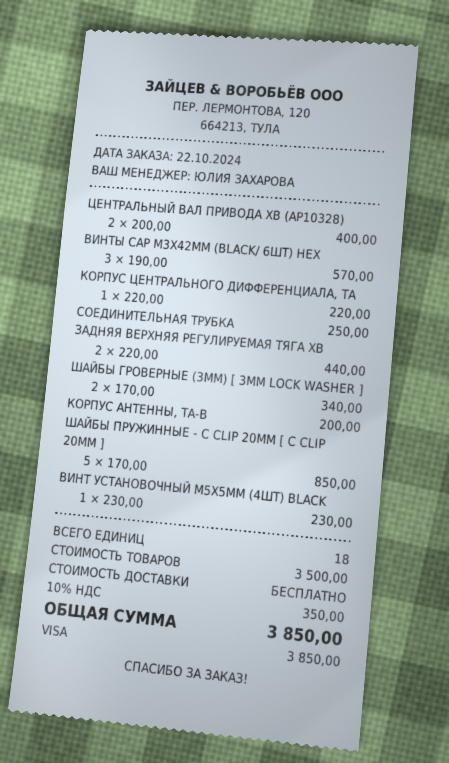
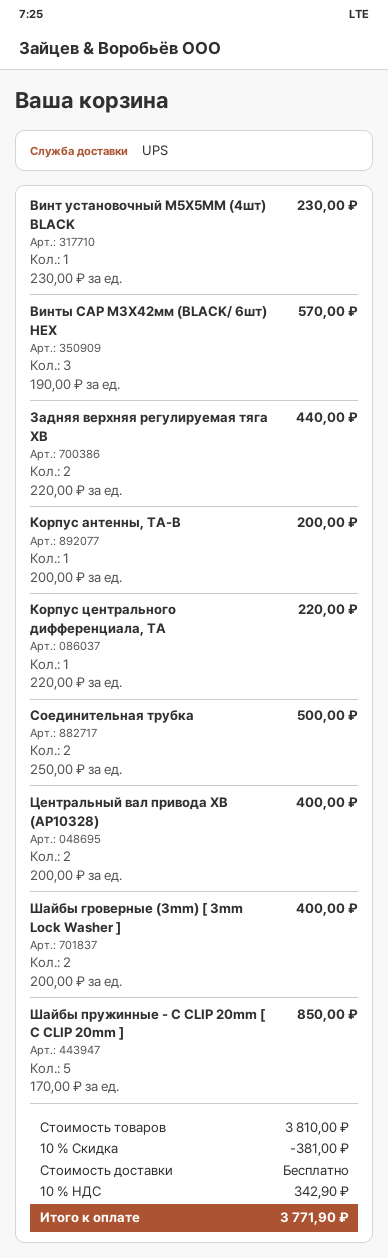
СОЕДИНИТЕЛЬНАЯ ТРУБКА: 1 x 250.00 = 250.00 -> 2 x 250.00 = 500.00
ШАЙБЫ ГРОВЕРНЫЕ (3MM) [ 3MM LOCK WASHER ]: 2 x 170.00 = 340.00 -> 2 x 200.00 = 400.00
subtotal: 3500.00 -> 3810.00
discount: none -> 10% = 381.00
tax: 10% = 350.00 -> 10% = 342.90
total: 3850.00 -> 3771.90

